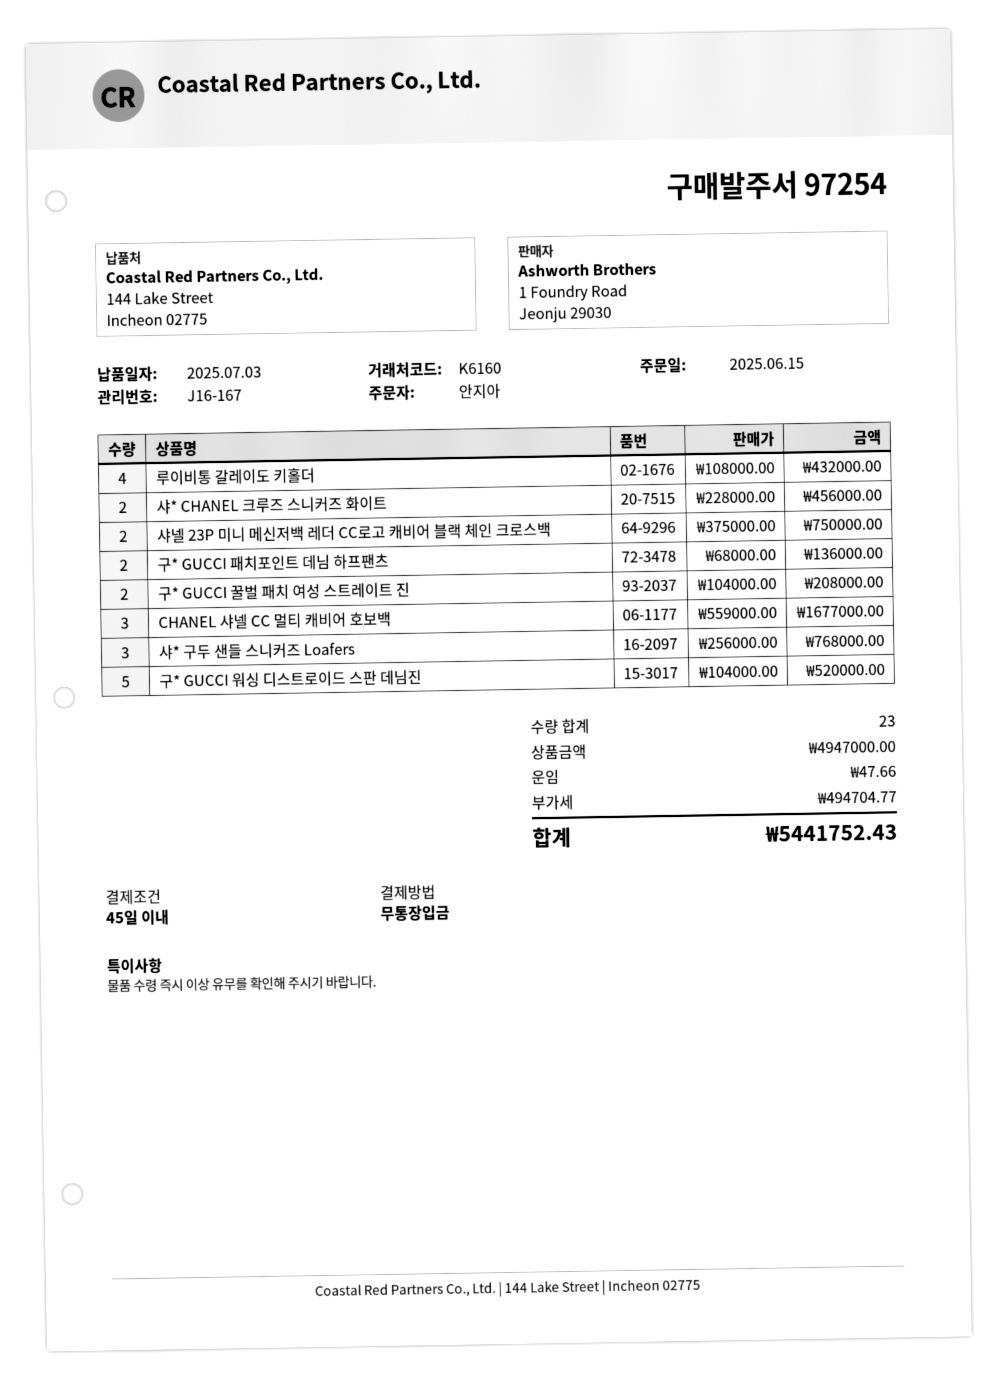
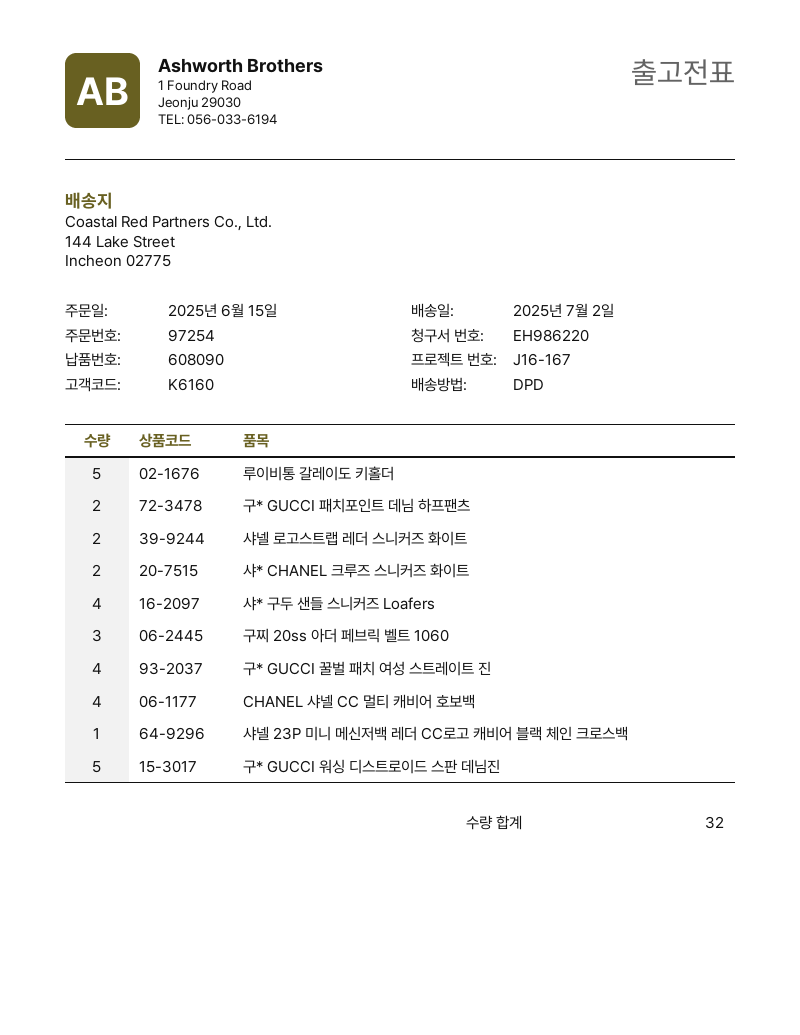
delivery date: 2025-07-03 -> 2025-07-02
루이비통 갈레이도 키홀더: 4 -> 5
샤넬 23P 미니 메신저백 레더 CC로고 캐비어 블랙 체인 크로스백: 2 -> 1
구* GUCCI 꿀벌 패치 여성 스트레이트 진: 2 -> 4
CHANEL 샤넬 CC 멀티 캐비어 호보백: 3 -> 4
샤* 구두 샌들 스니커즈 Loafers: 3 -> 4
샤넬 로고스트랩 레더 스니커즈 화이트: none -> 2
구찌 20ss 아더 페브릭 벨트 1060: none -> 3
total quantity: 23 -> 32

